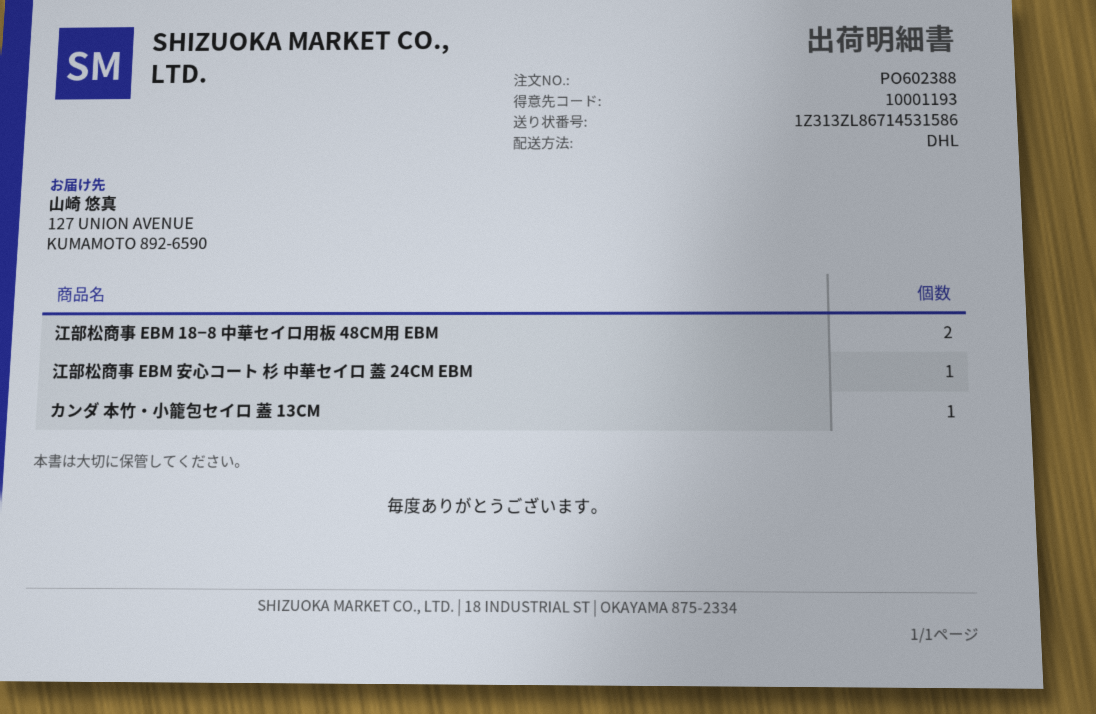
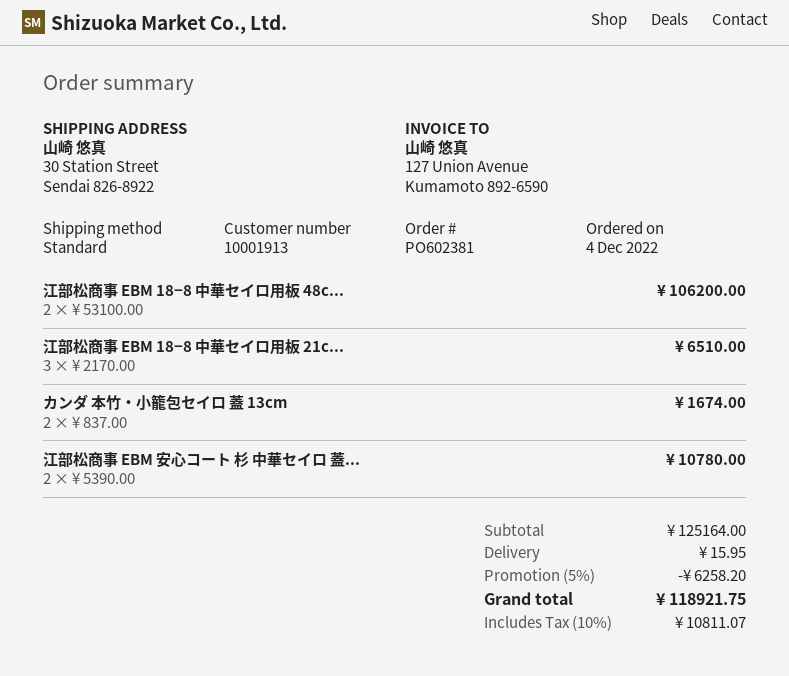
order number: PO602388 -> PO602381
customer number: 10001193 -> 10001913
shipping method: DHL -> standard
ship to: 127 UNION AVENUE, KUMAMOTO 892-6590 -> 30 Station Street, Sendai 826-8922
江部松商事 EBM 安心コート 杉 中華セイロ 蓋 24CM EBM: 1 -> 2
カンダ 本竹・小籠包セイロ 蓋 13CM: 1 -> 2
江部松商事 EBM 18−8 中華セイロ用板 21c...: none -> 3

